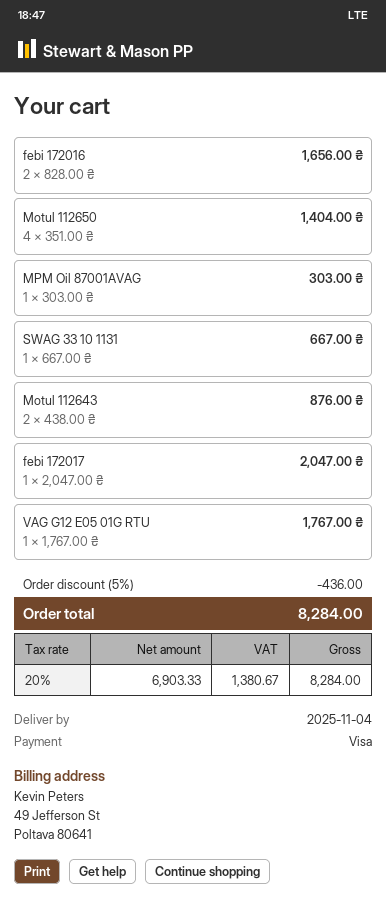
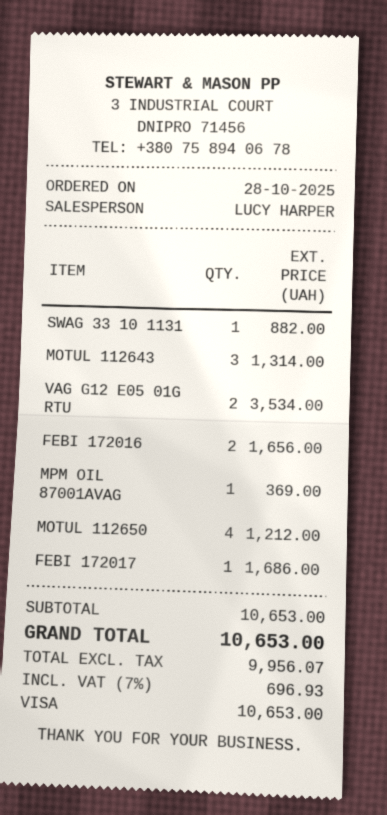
Motul 112650: 4 for 1404.00 -> 4 for 1212.00
MPM Oil 87001AVAG: 1 for 303.00 -> 1 for 369.00
SWAG 33 10 1131: 1 for 667.00 -> 1 for 882.00
Motul 112643: 2 for 876.00 -> 3 for 1314.00
febi 172017: 1 for 2047.00 -> 1 for 1686.00
VAG G12 E05 01G RTU: 1 for 1767.00 -> 2 for 3534.00
discount: 5% = 436.00 -> none
net: 6903.33 -> 9956.07
tax: 20% = 1380.67 -> 7% = 696.93
total: 8284.00 -> 10653.00

